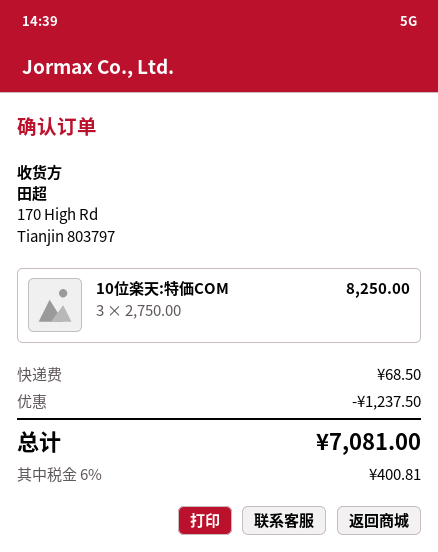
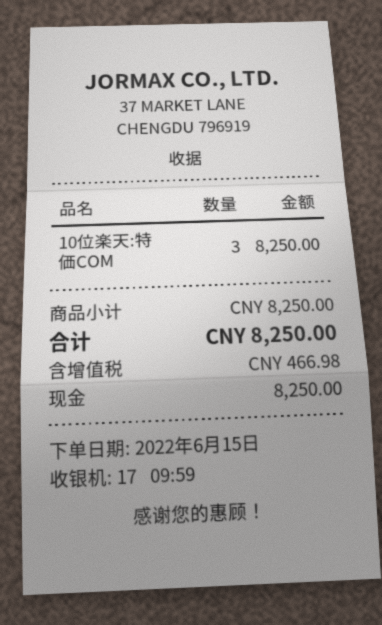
discount: 1237.50 -> none
shipping: 68.50 -> none
tax: 400.81 -> 466.98
total: 7081.00 -> 8250.00

